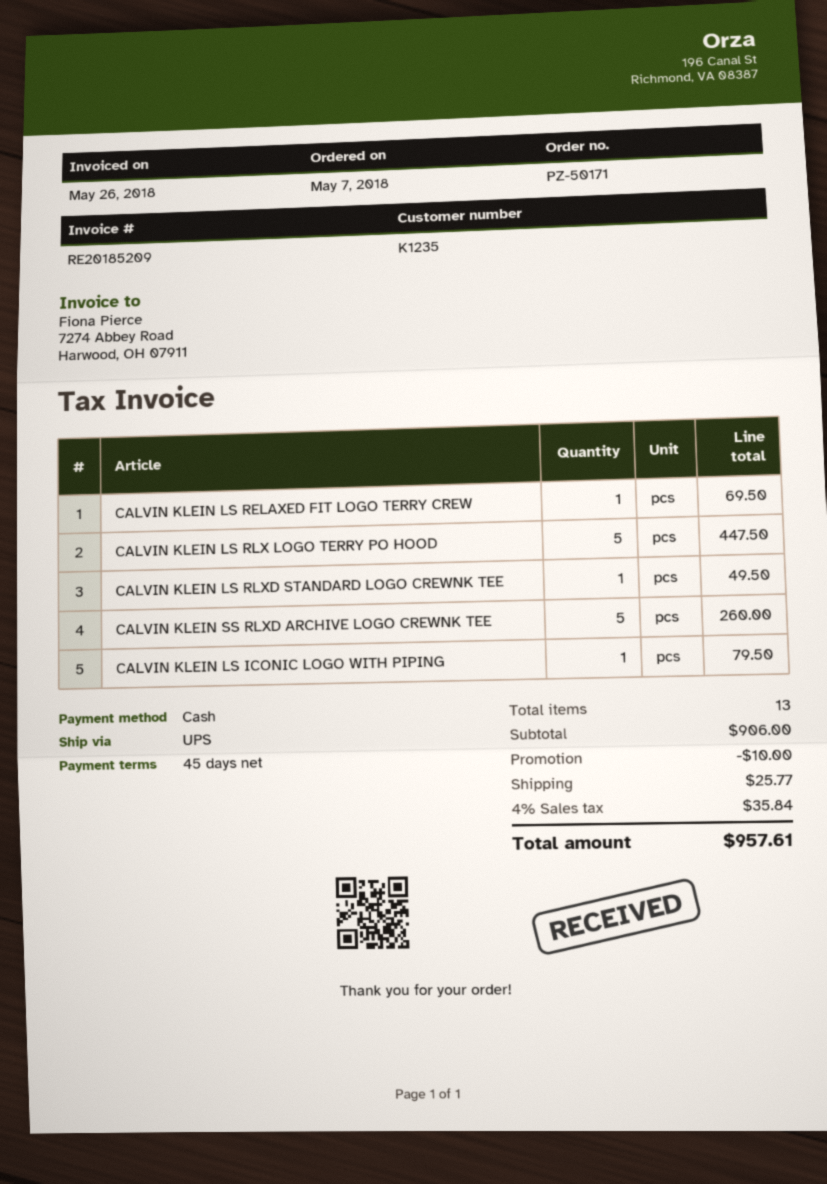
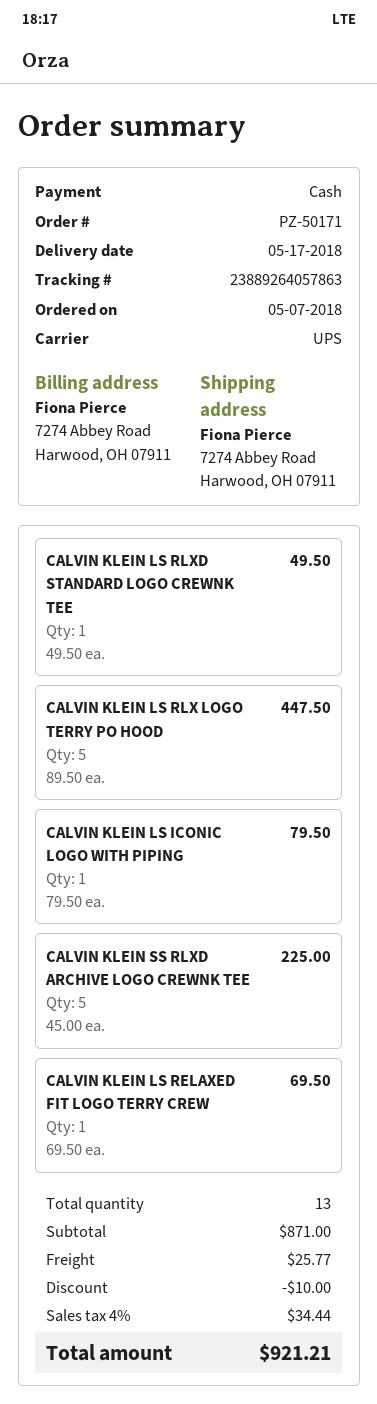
CALVIN KLEIN SS RLXD ARCHIVE LOGO CREWNK TEE: 5 for 260.00 -> 5 for 225.00
subtotal: 906.00 -> 871.00
tax: 4% = 35.84 -> 4% = 34.44
total: 957.61 -> 921.21

